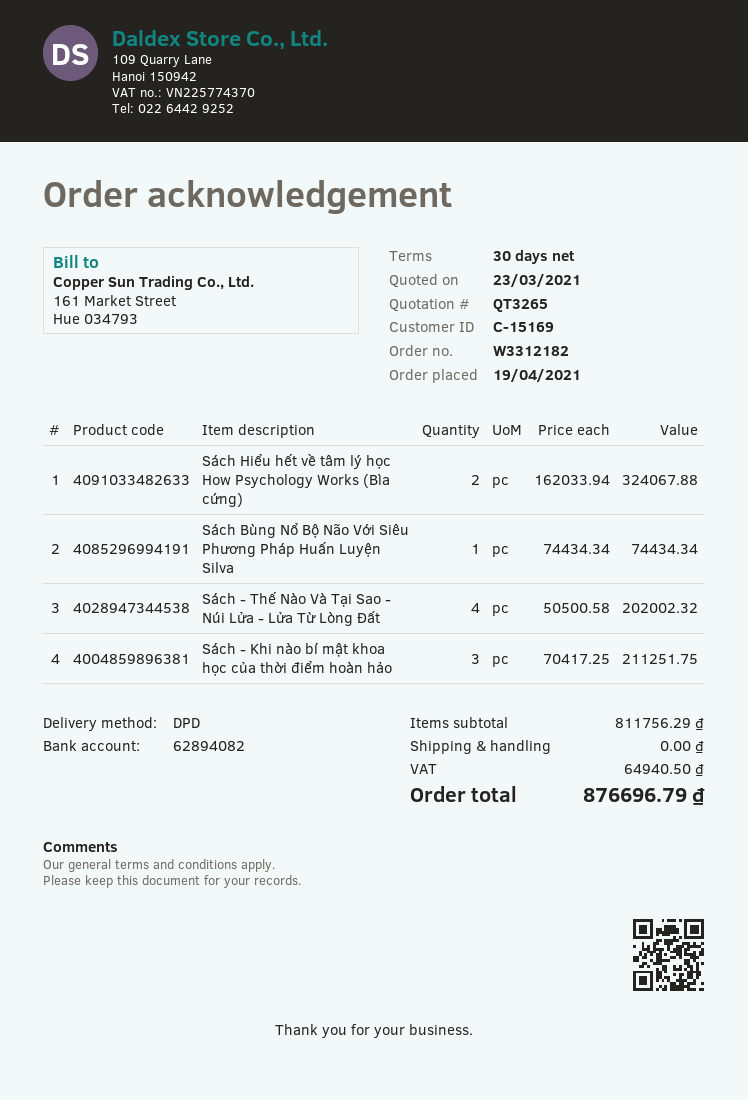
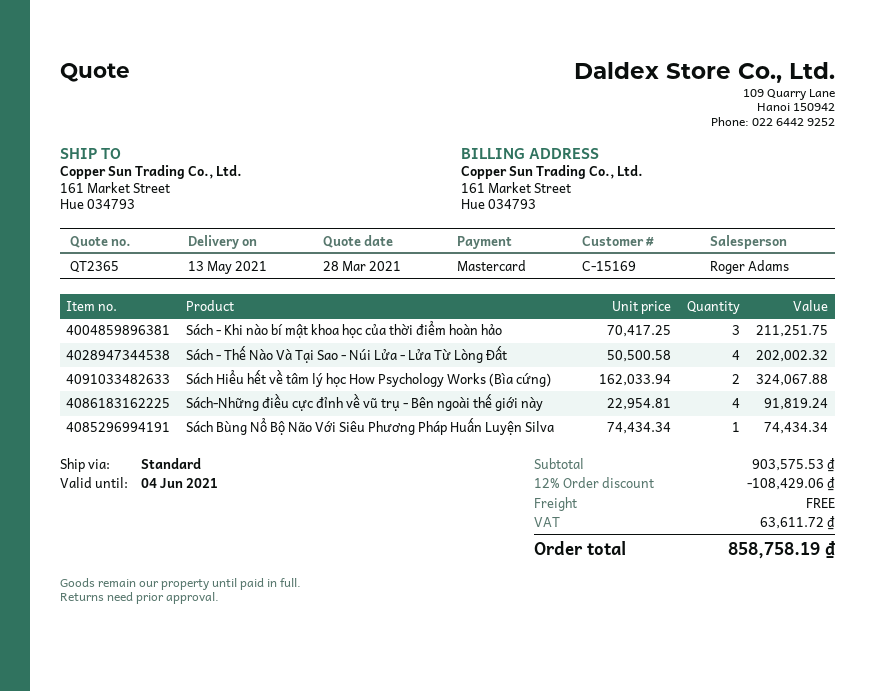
quote number: QT3265 -> QT2365
quote date: 2021-03-23 -> 2021-03-28
shipping method: DPD -> standard
Sách-Những điều cực đỉnh về vũ trụ - Bên ngoài thế giới này: none -> 4 x 22954.81 = 91819.24
subtotal: 811756.29 -> 903575.53
discount: none -> 12% = 108429.06
tax: 64940.50 -> 63611.72
total: 876696.79 -> 858758.19

